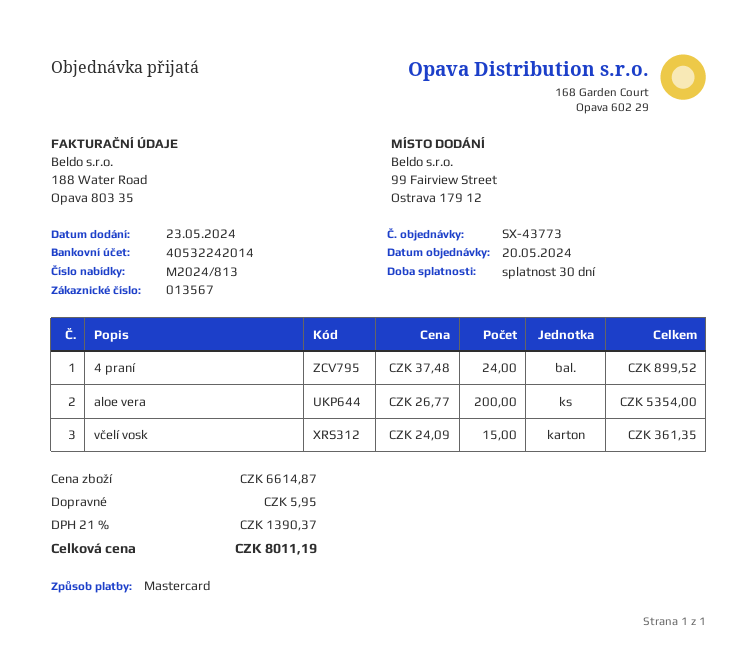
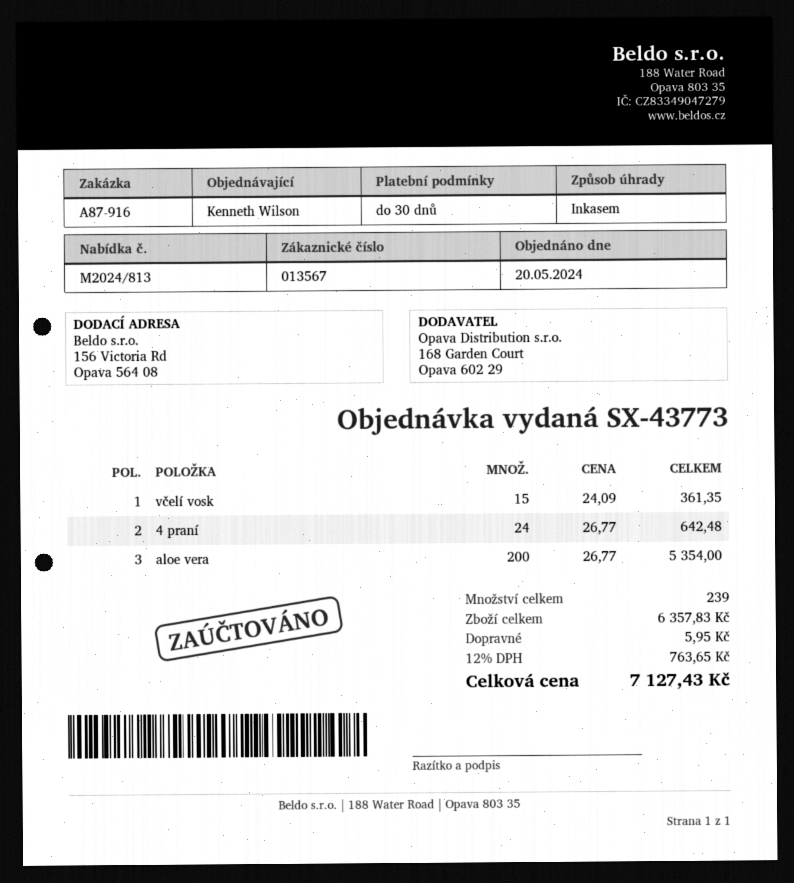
payment method: Mastercard -> direct debit
ship to: 99 Fairview Street, Ostrava 179 12 -> 156 Victoria Rd, Opava 564 08
4 praní: 24 x 37.48 = 899.52 -> 24 x 26.77 = 642.48
subtotal: 6614.87 -> 6357.83
tax: 21% = 1390.37 -> 12% = 763.65
total: 8011.19 -> 7127.43

